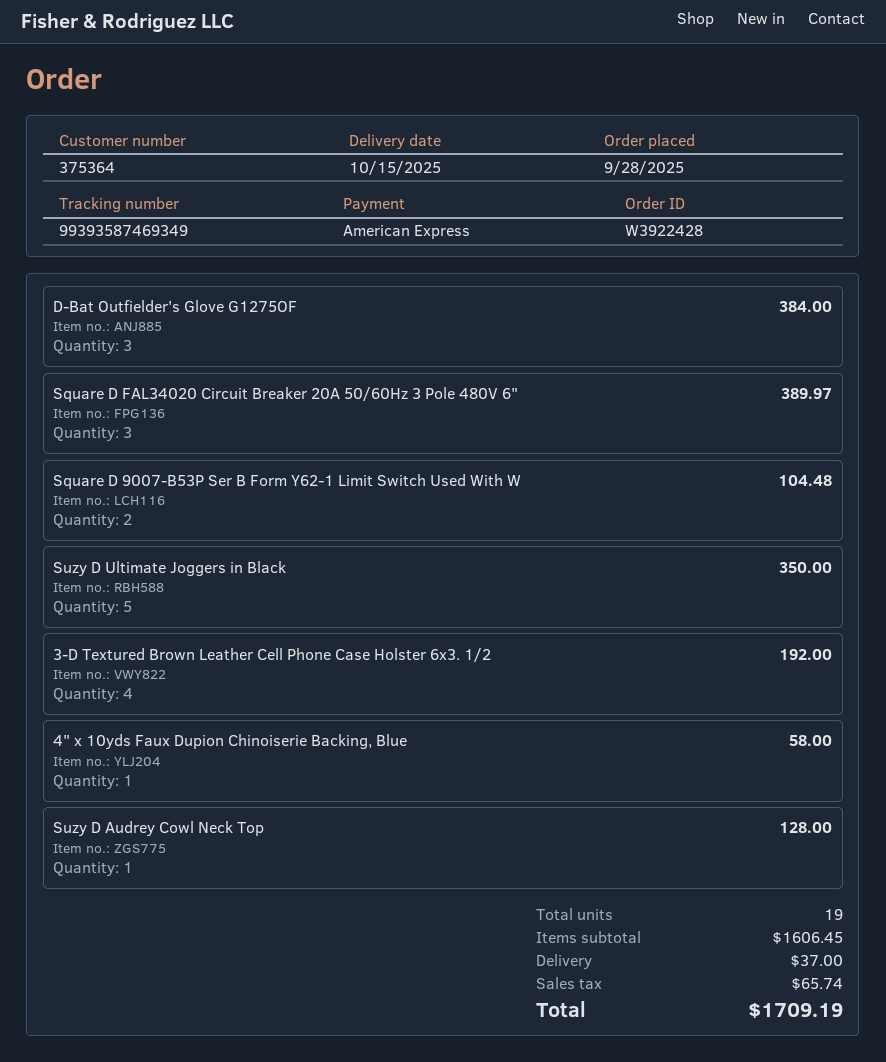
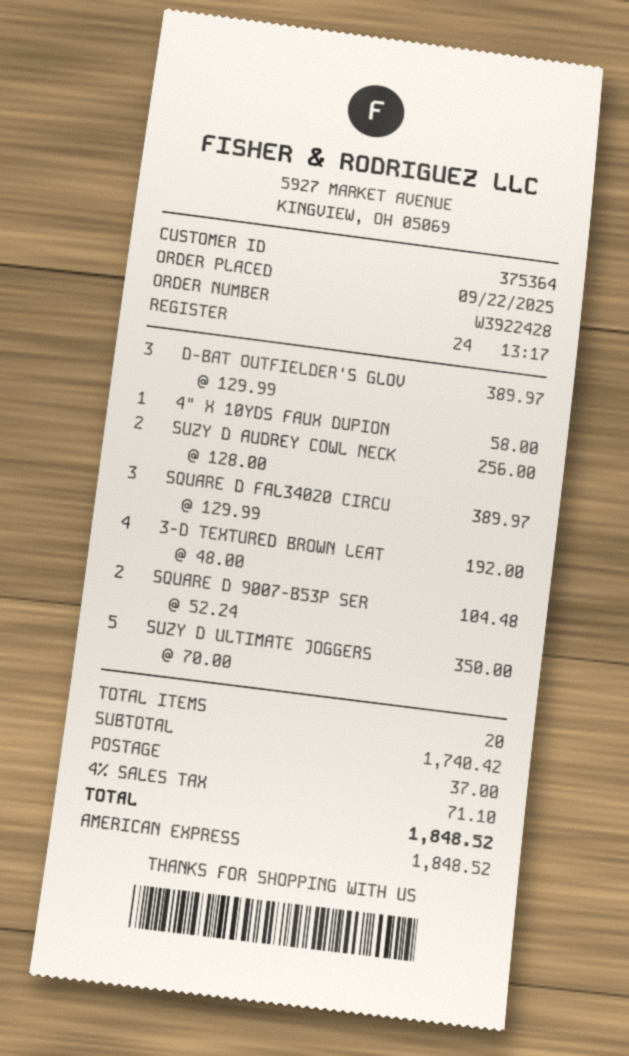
order date: 2025-09-28 -> 2025-09-22
D-Bat Outfielder's Glove G1275OF: 3 for 384.00 -> 3 for 389.97
Suzy D Audrey Cowl Neck Top: 1 for 128.00 -> 2 for 256.00
total quantity: 19 -> 20
subtotal: 1606.45 -> 1740.42
tax: 65.74 -> 71.10
total: 1709.19 -> 1848.52

